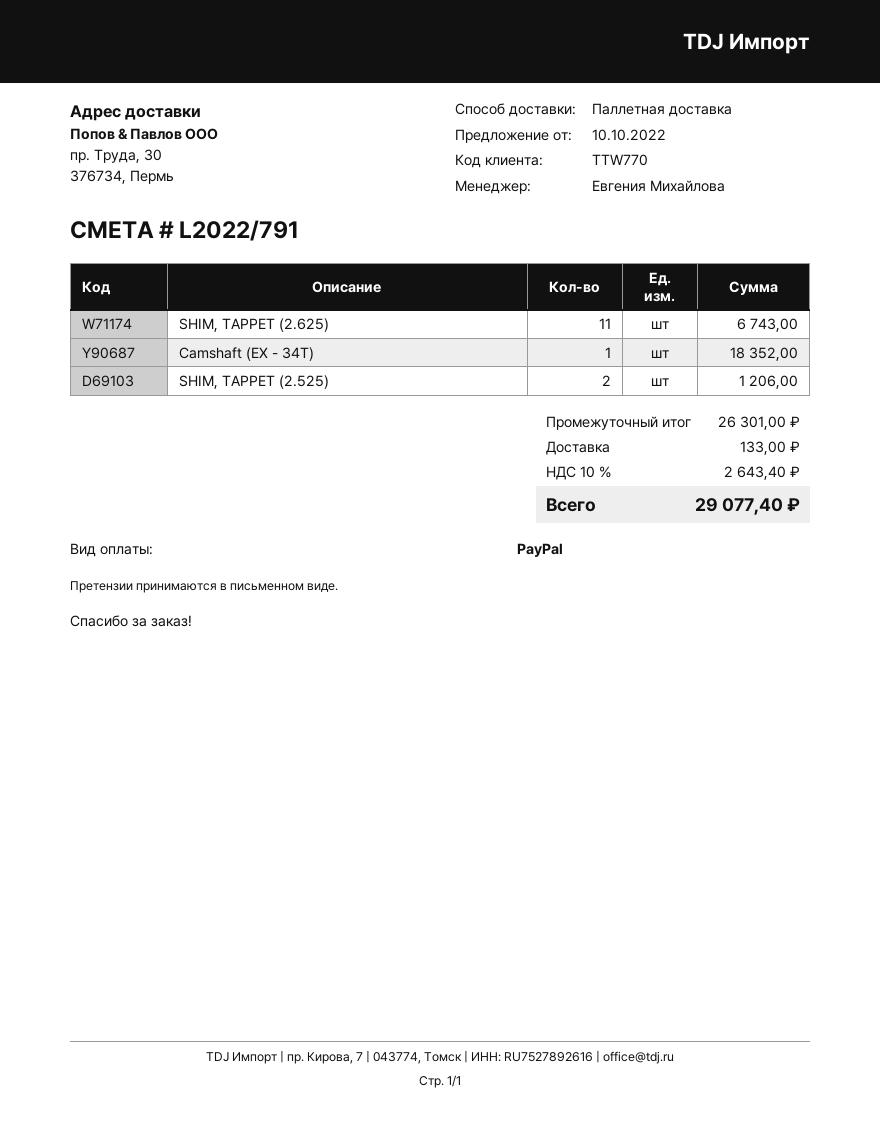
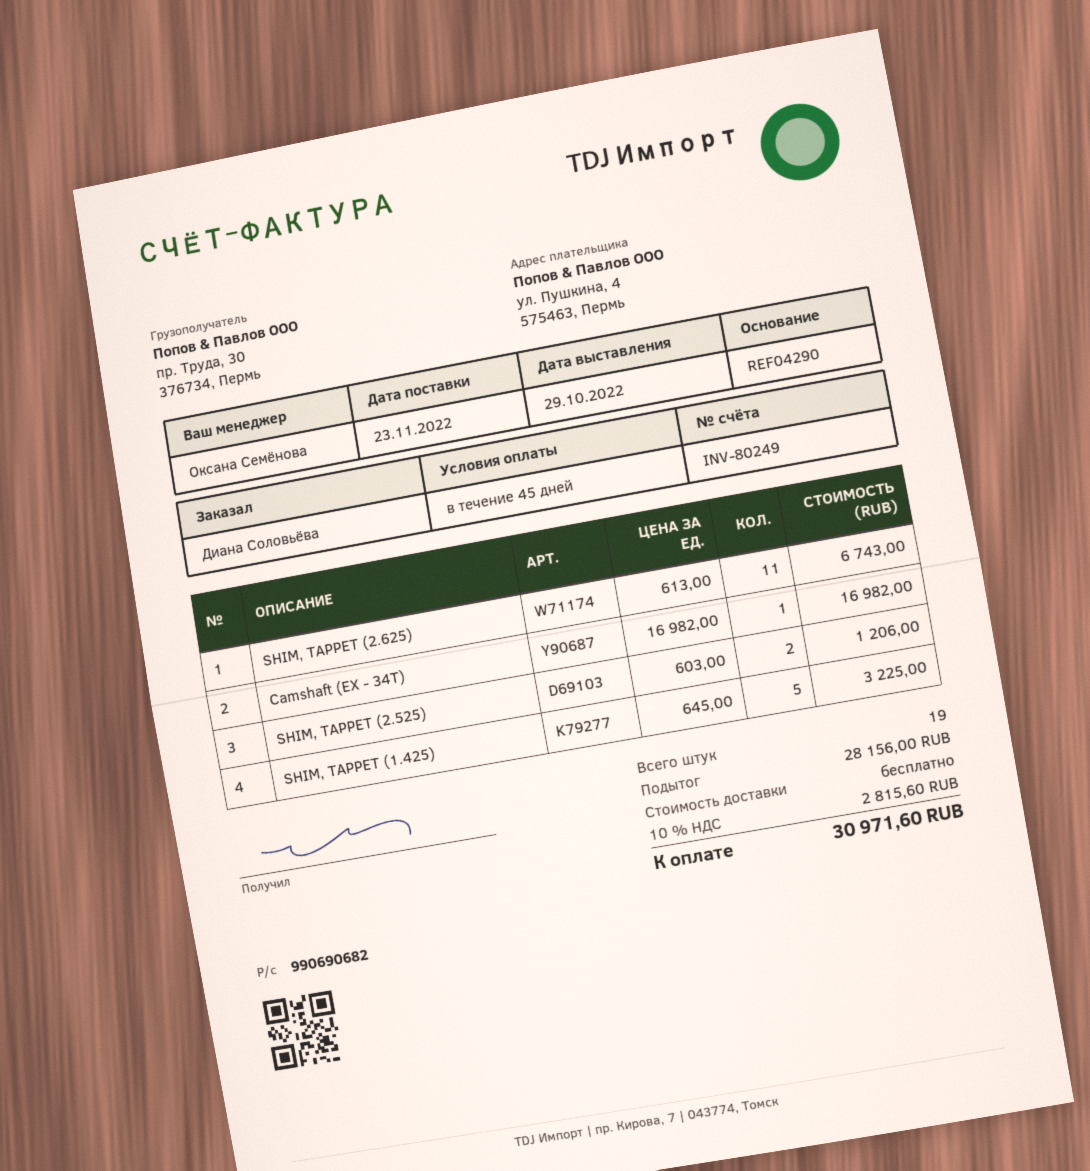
sales rep: Евгения Михайлова -> Оксана Семёнова
Camshaft (EX - 34T): 1 for 18352.00 -> 1 for 16982.00
SHIM, TAPPET (1.425): none -> 5 for 3225.00
subtotal: 26301.00 -> 28156.00
shipping: 133.00 -> 0.00
tax: 10% = 2643.40 -> 10% = 2815.60
total: 29077.40 -> 30971.60

